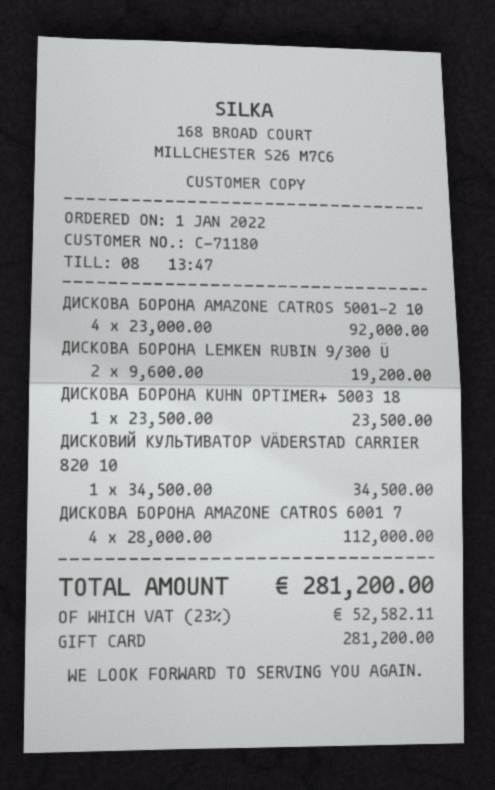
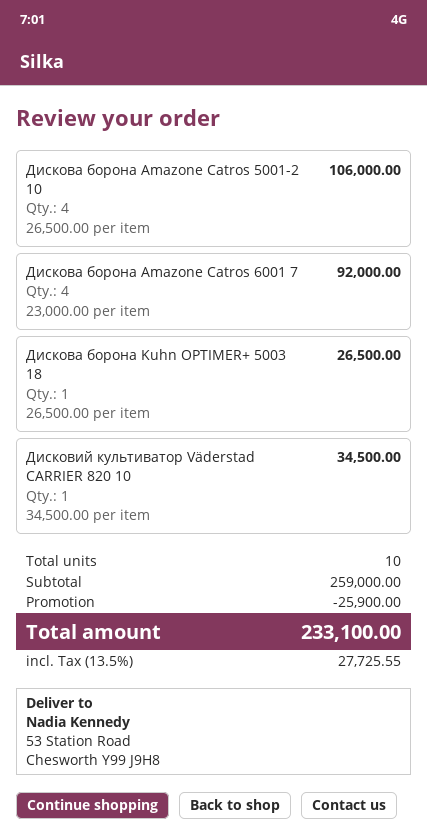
ДИСКОВА БОРОНА AMAZONE CATROS 5001-2 10: 4 x 23000.00 = 92000.00 -> 4 x 26500.00 = 106000.00
ДИСКОВА БОРОНА LEMKEN RUBIN 9/300 Ü: 2 x 9600.00 = 19200.00 -> none
ДИСКОВА БОРОНА KUHN OPTIMER+ 5003 18: 1 x 23500.00 = 23500.00 -> 1 x 26500.00 = 26500.00
ДИСКОВА БОРОНА AMAZONE CATROS 6001 7: 4 x 28000.00 = 112000.00 -> 4 x 23000.00 = 92000.00
discount: none -> 25900.00
tax: 23% = 52582.11 -> 13.5% = 27725.55
total: 281200.00 -> 233100.00

